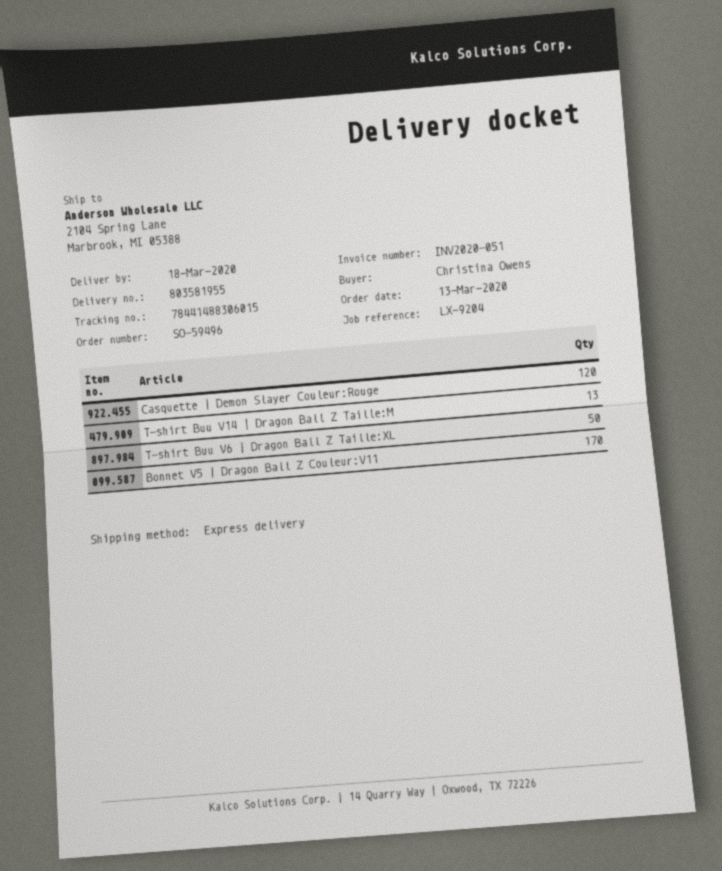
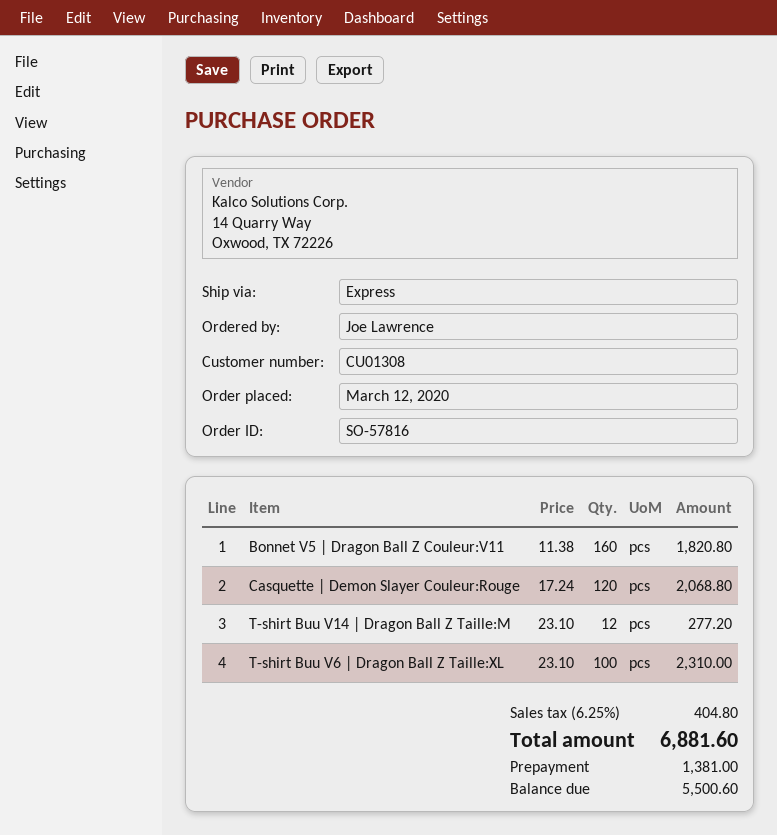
order number: SO-59496 -> SO-57816
order date: 2020-03-13 -> 2020-03-12
ordered by: Christina Owens -> Joe Lawrence
T-shirt Buu V14 | Dragon Ball Z Taille:M: 13 -> 12
T-shirt Buu V6 | Dragon Ball Z Taille:XL: 50 -> 100
Bonnet V5 | Dragon Ball Z Couleur:V11: 170 -> 160

